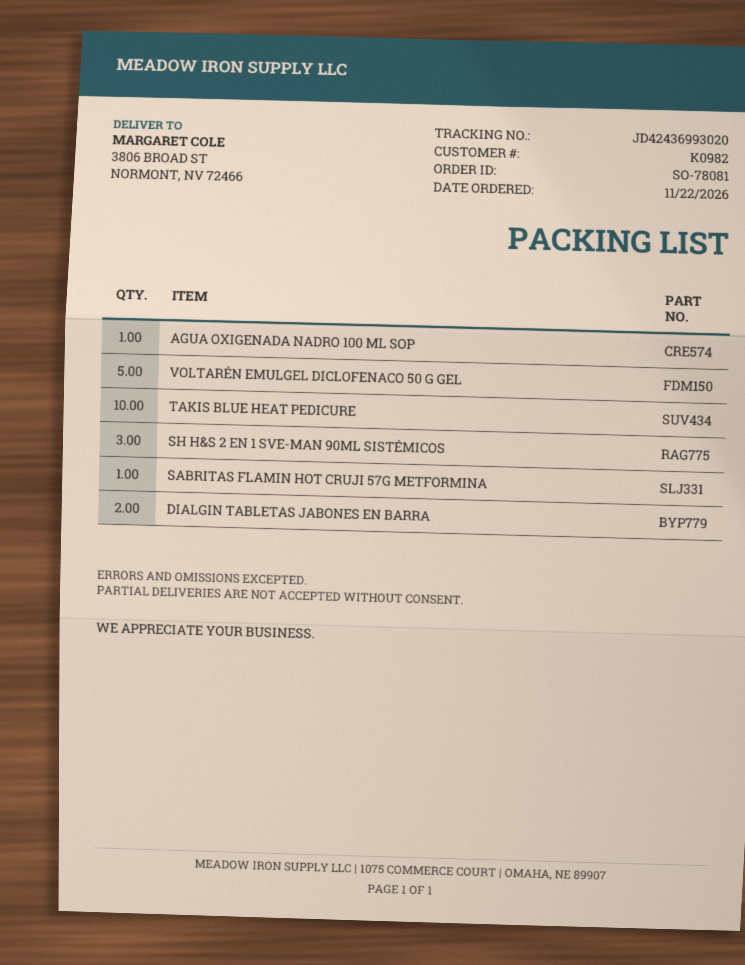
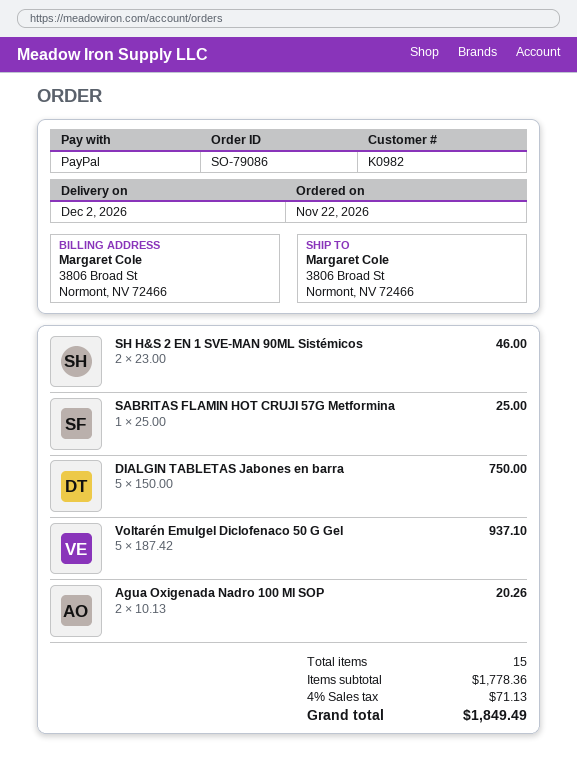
order number: SO-78081 -> SO-79086
AGUA OXIGENADA NADRO 100 ML SOP: 1 -> 2
TAKIS BLUE HEAT PEDICURE: 10 -> none
SH H&S 2 EN 1 SVE-MAN 90ML SISTÉMICOS: 3 -> 2
DIALGIN TABLETAS JABONES EN BARRA: 2 -> 5

